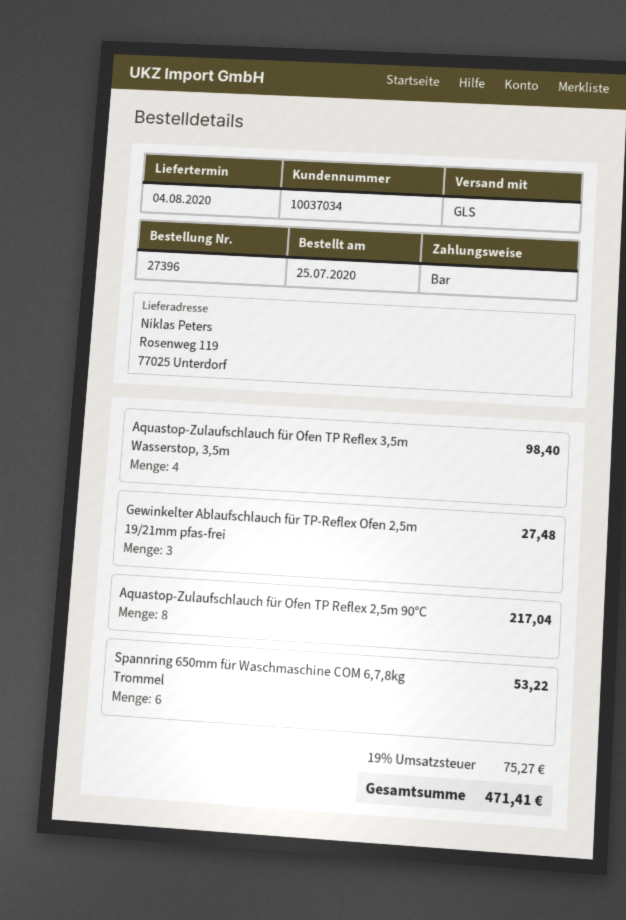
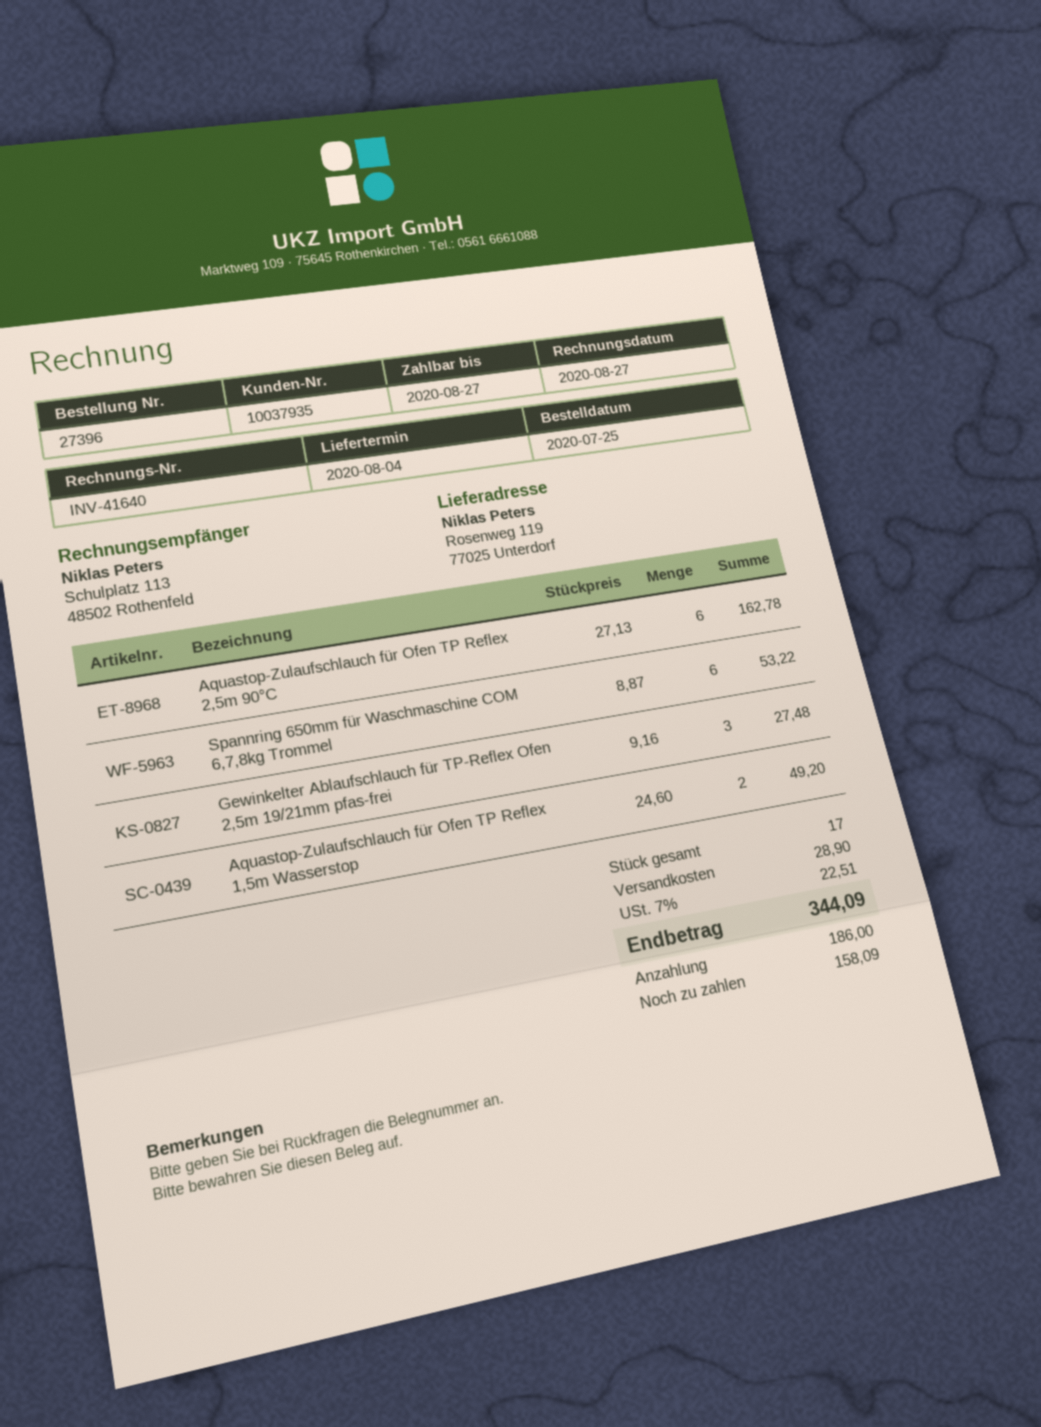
customer number: 10037034 -> 10037935
Aquastop-Zulaufschlauch für Ofen TP Reflex 3,5m Wasserstop, 3,5m: 4 for 98.40 -> none
Aquastop-Zulaufschlauch für Ofen TP Reflex 2,5m 90°C: 8 for 217.04 -> 6 for 162.78
Aquastop-Zulaufschlauch für Ofen TP Reflex 1,5m Wasserstop: none -> 2 for 49.20
shipping: none -> 28.90
tax: 19% = 75.27 -> 7% = 22.51
total: 471.41 -> 344.09

